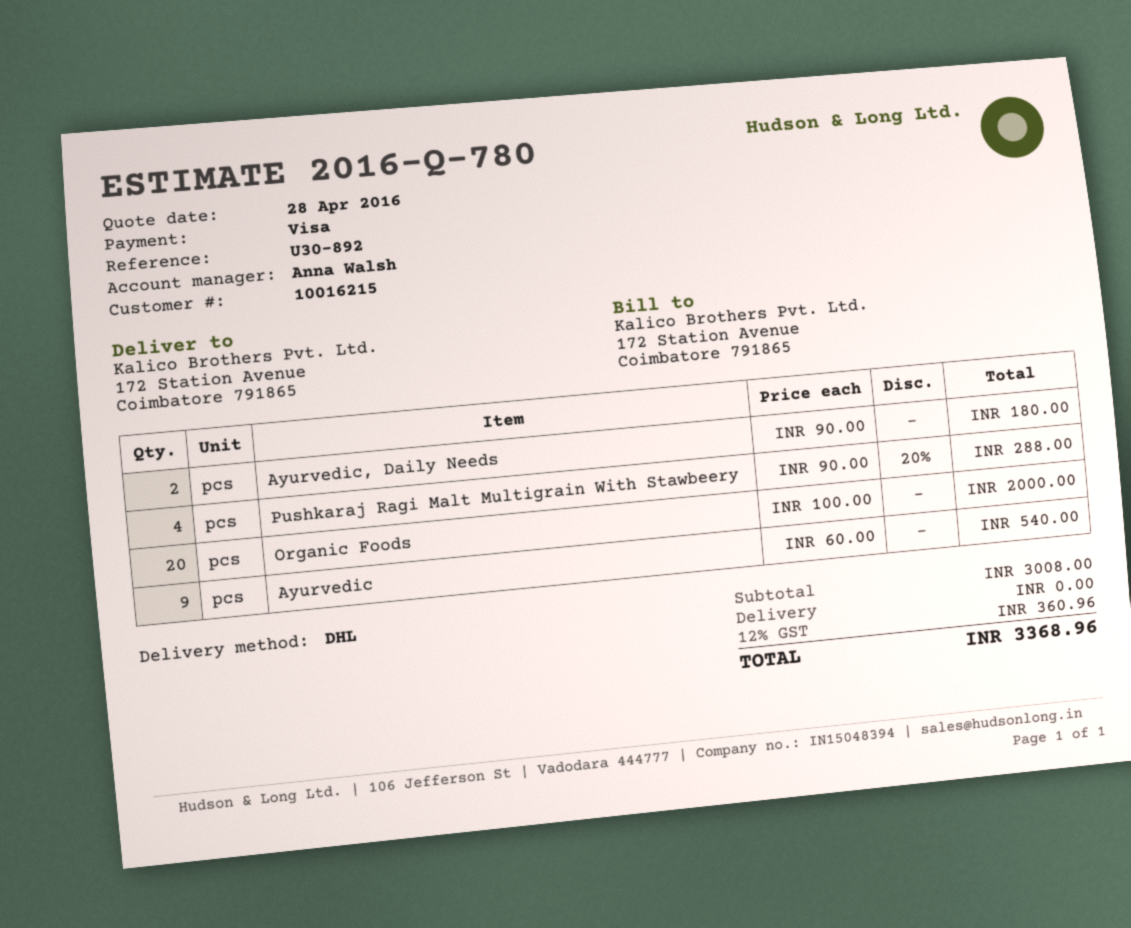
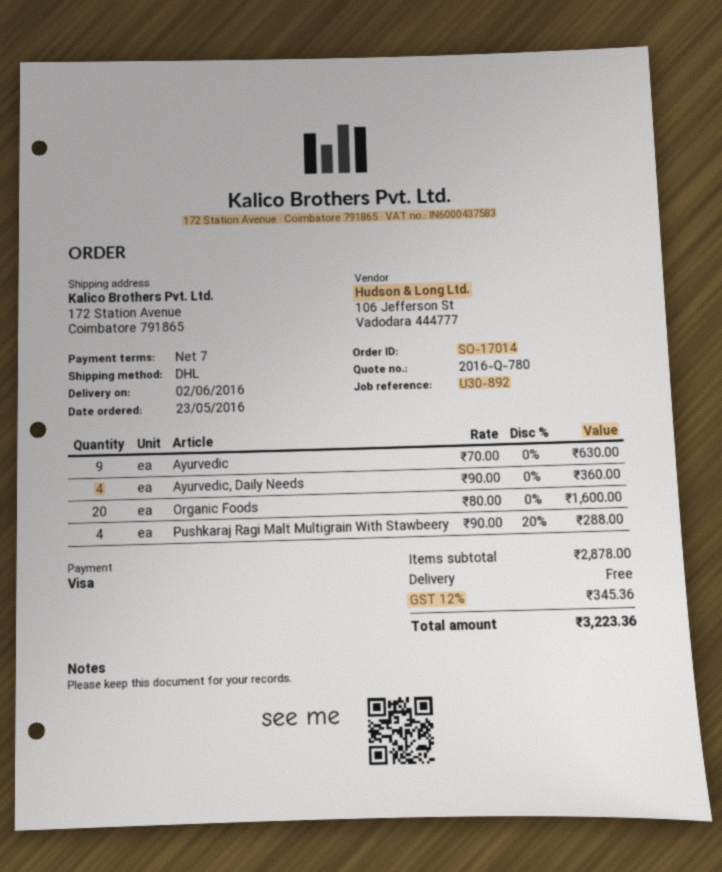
Ayurvedic, Daily Needs: 2 x 90.00 = 180.00 -> 4 x 90.00 = 360.00
Organic Foods: 20 x 100.00 = 2000.00 -> 20 x 80.00 = 1600.00
Ayurvedic: 9 x 60.00 = 540.00 -> 9 x 70.00 = 630.00
subtotal: 3008.00 -> 2878.00
tax: 12% = 360.96 -> 12% = 345.36
total: 3368.96 -> 3223.36

